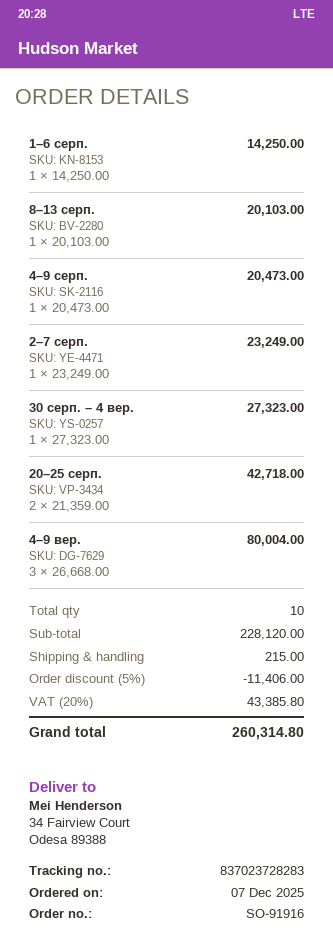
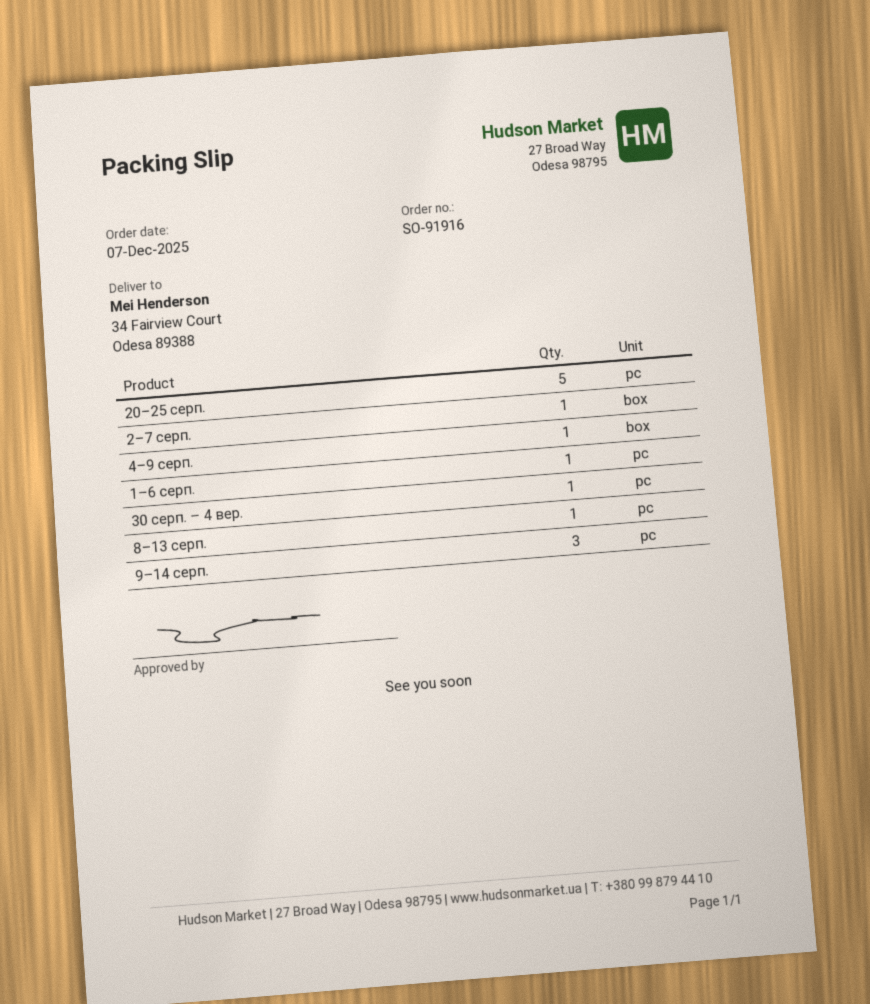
20–25 серп.: 2 -> 5
4–9 вер.: 3 -> none
9–14 серп.: none -> 3

